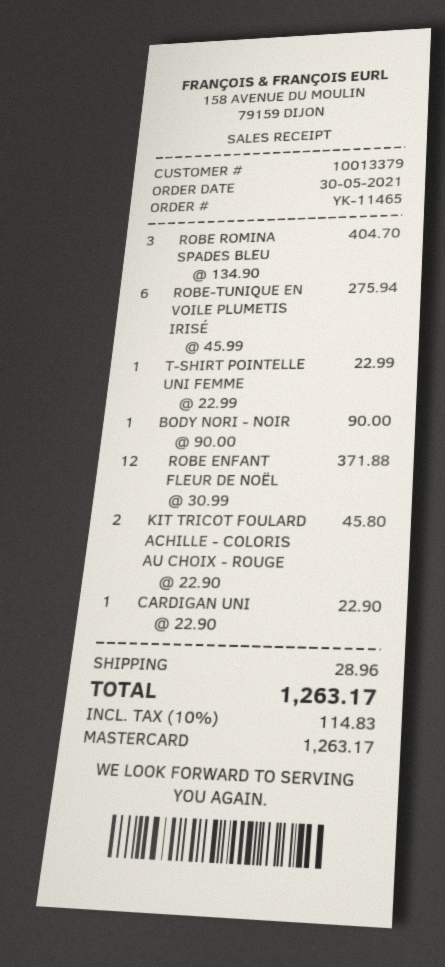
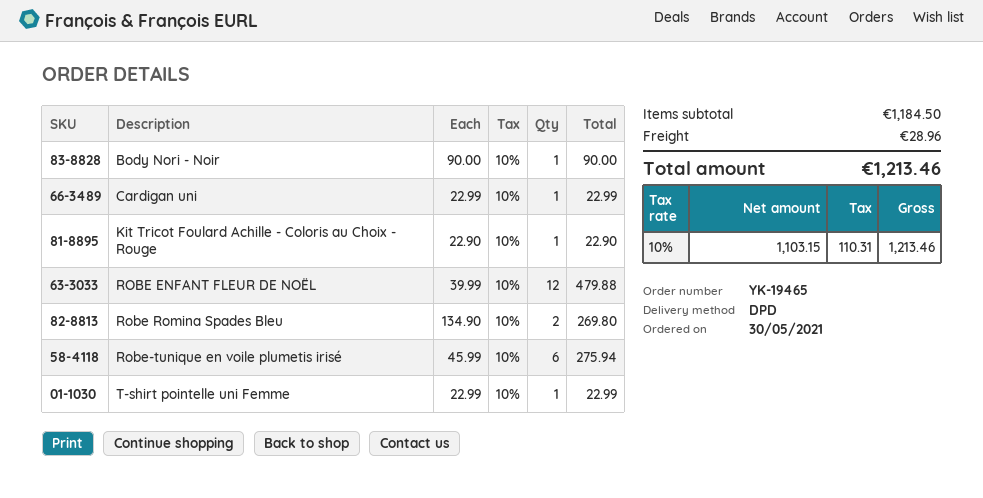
order number: YK-11465 -> YK-19465
ROBE ROMINA SPADES BLEU: 3 x 134.90 = 404.70 -> 2 x 134.90 = 269.80
ROBE ENFANT FLEUR DE NOËL: 12 x 30.99 = 371.88 -> 12 x 39.99 = 479.88
KIT TRICOT FOULARD ACHILLE - COLORIS AU CHOIX - ROUGE: 2 x 22.90 = 45.80 -> 1 x 22.90 = 22.90
CARDIGAN UNI: 1 x 22.90 = 22.90 -> 1 x 22.99 = 22.99
tax: 10% = 114.83 -> 10% = 110.31
total: 1263.17 -> 1213.46

